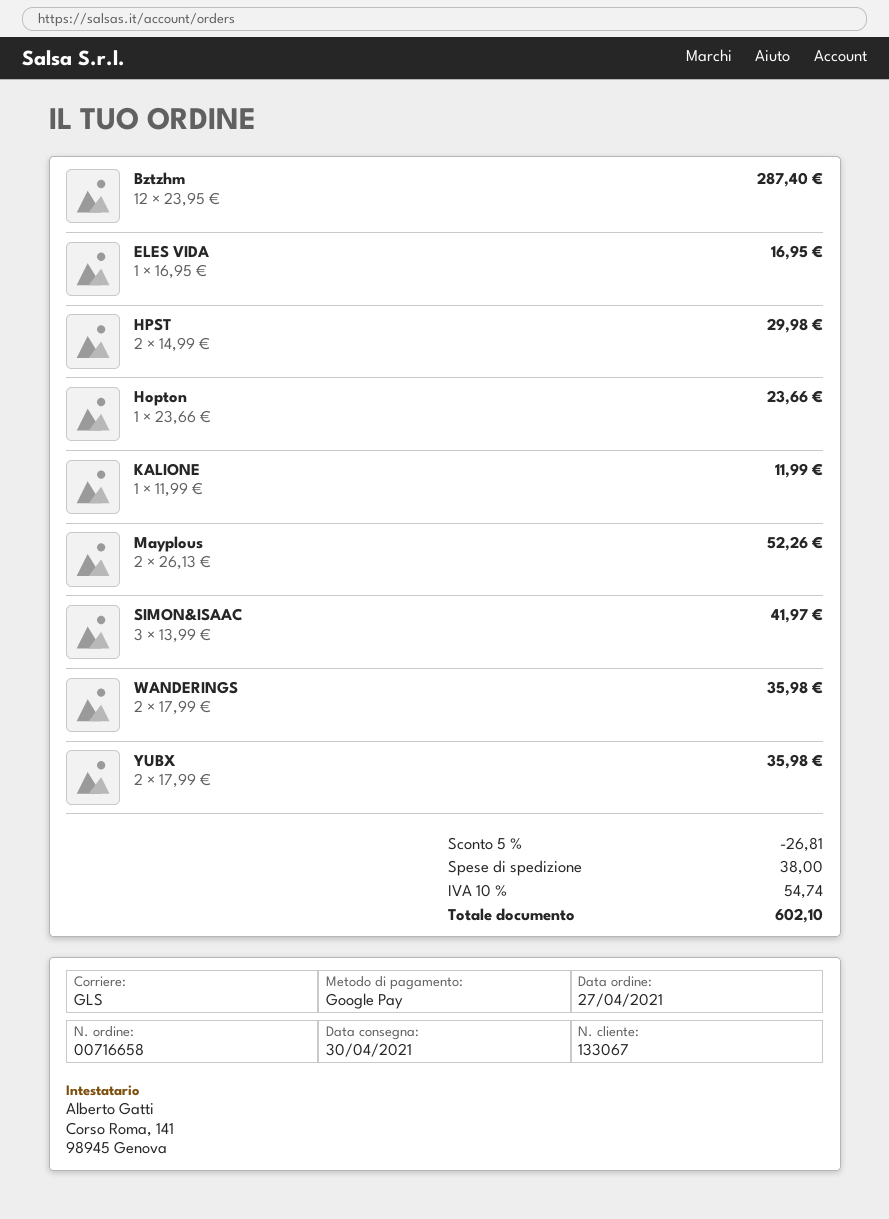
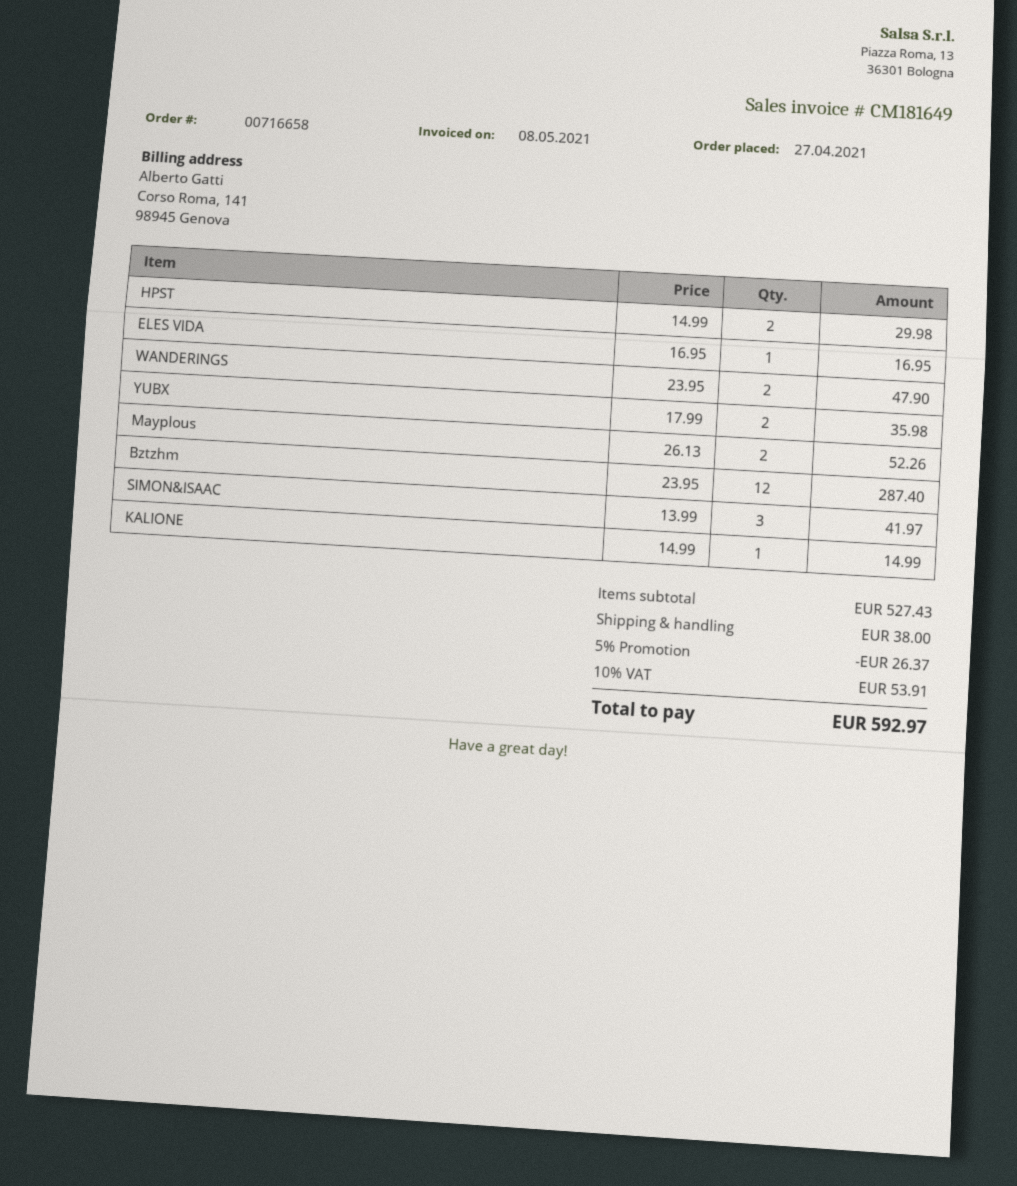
Hopton: 1 x 23.66 = 23.66 -> none
KALIONE: 1 x 11.99 = 11.99 -> 1 x 14.99 = 14.99
WANDERINGS: 2 x 17.99 = 35.98 -> 2 x 23.95 = 47.90
discount: 5% = 26.81 -> 5% = 26.37
tax: 10% = 54.74 -> 10% = 53.91
total: 602.10 -> 592.97

